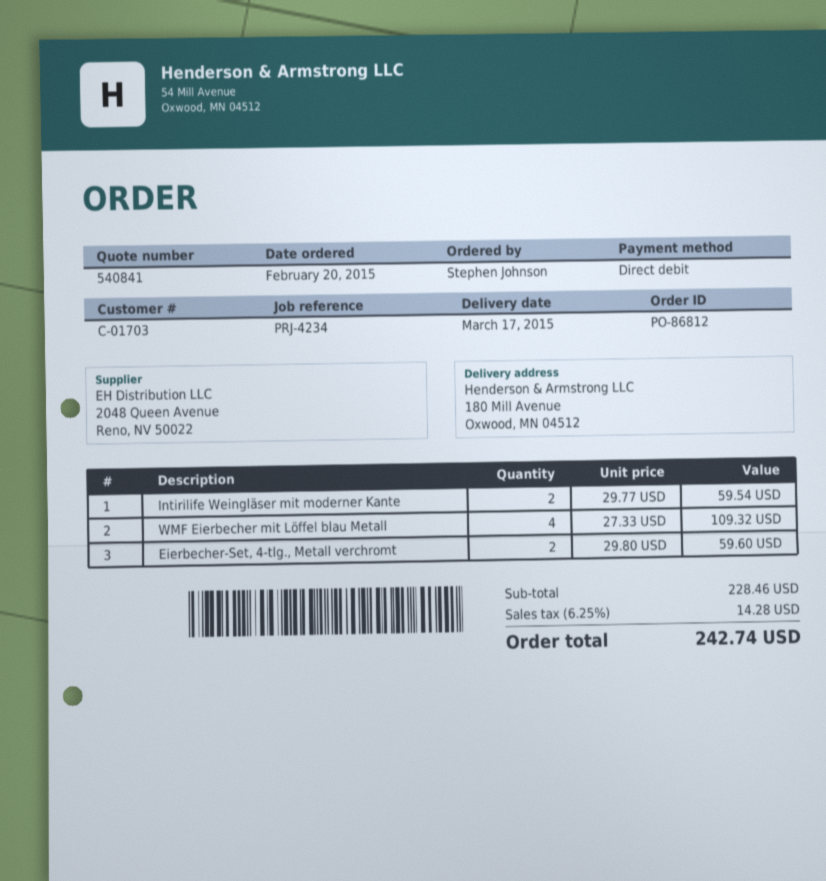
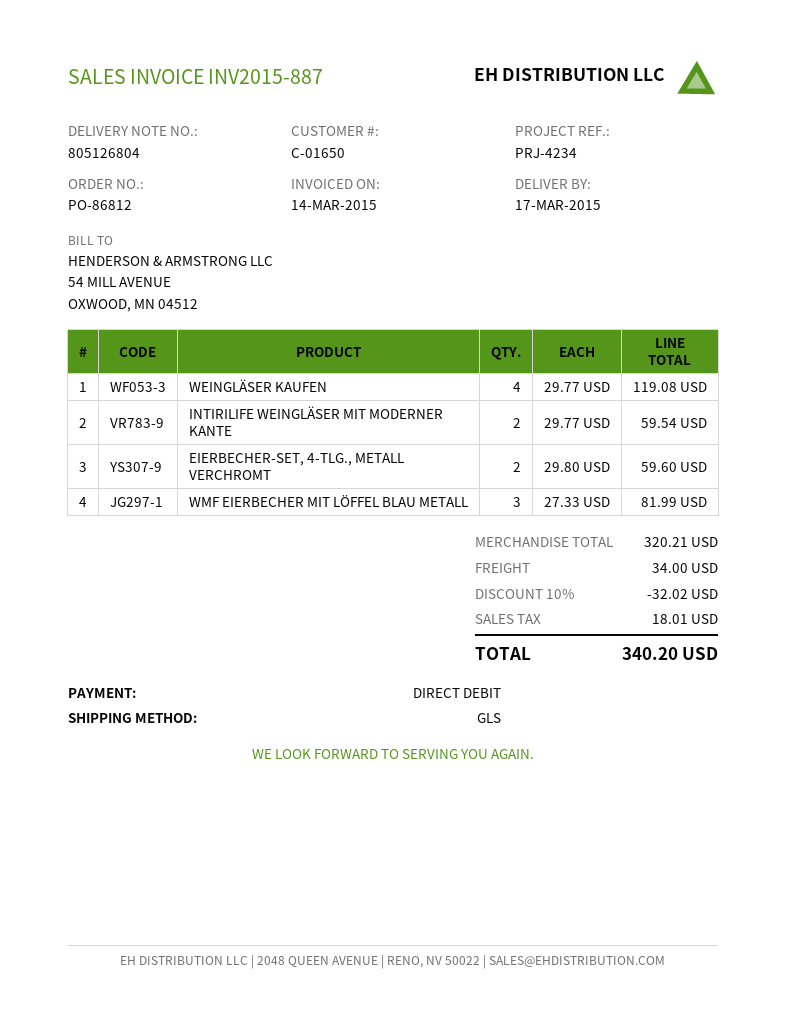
customer number: C-01703 -> C-01650
WMF Eierbecher mit Löffel blau Metall: 4 x 27.33 = 109.32 -> 3 x 27.33 = 81.99
WEINGLÄSER KAUFEN: none -> 4 x 29.77 = 119.08
subtotal: 228.46 -> 320.21
discount: none -> 10% = 32.02
shipping: none -> 34.00
tax: 14.28 -> 18.01
total: 242.74 -> 340.20

